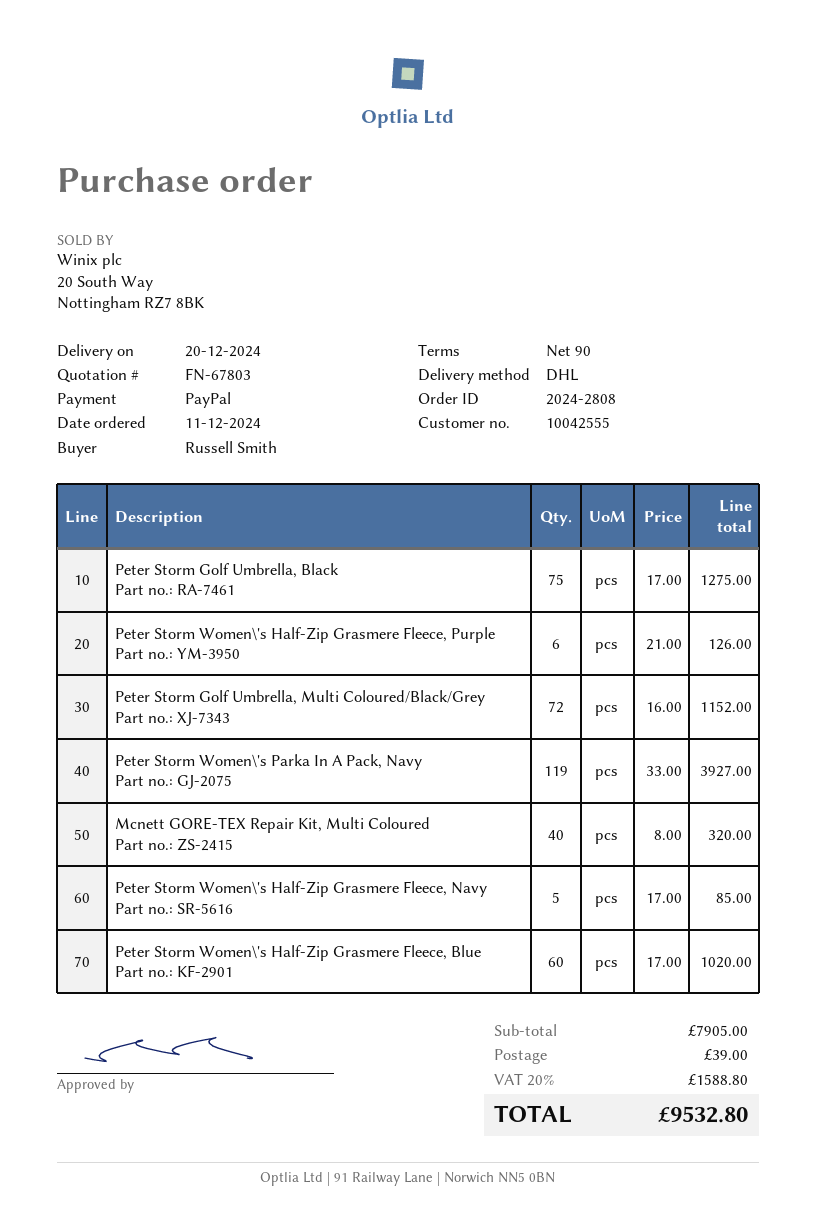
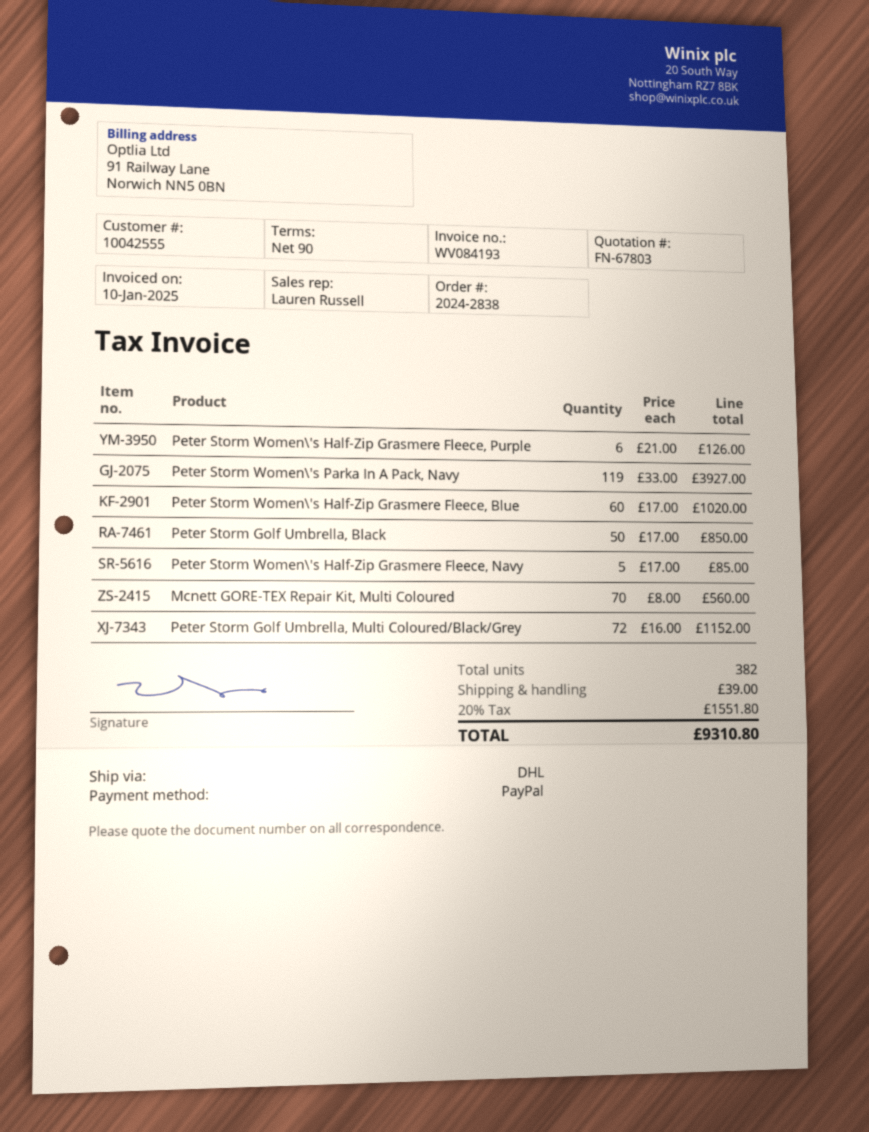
order number: 2024-2808 -> 2024-2838
Peter Storm Golf Umbrella, Black: 75 x 17.00 = 1275.00 -> 50 x 17.00 = 850.00
Mcnett GORE-TEX Repair Kit, Multi Coloured: 40 x 8.00 = 320.00 -> 70 x 8.00 = 560.00
tax: 20% = 1588.80 -> 20% = 1551.80
total: 9532.80 -> 9310.80

